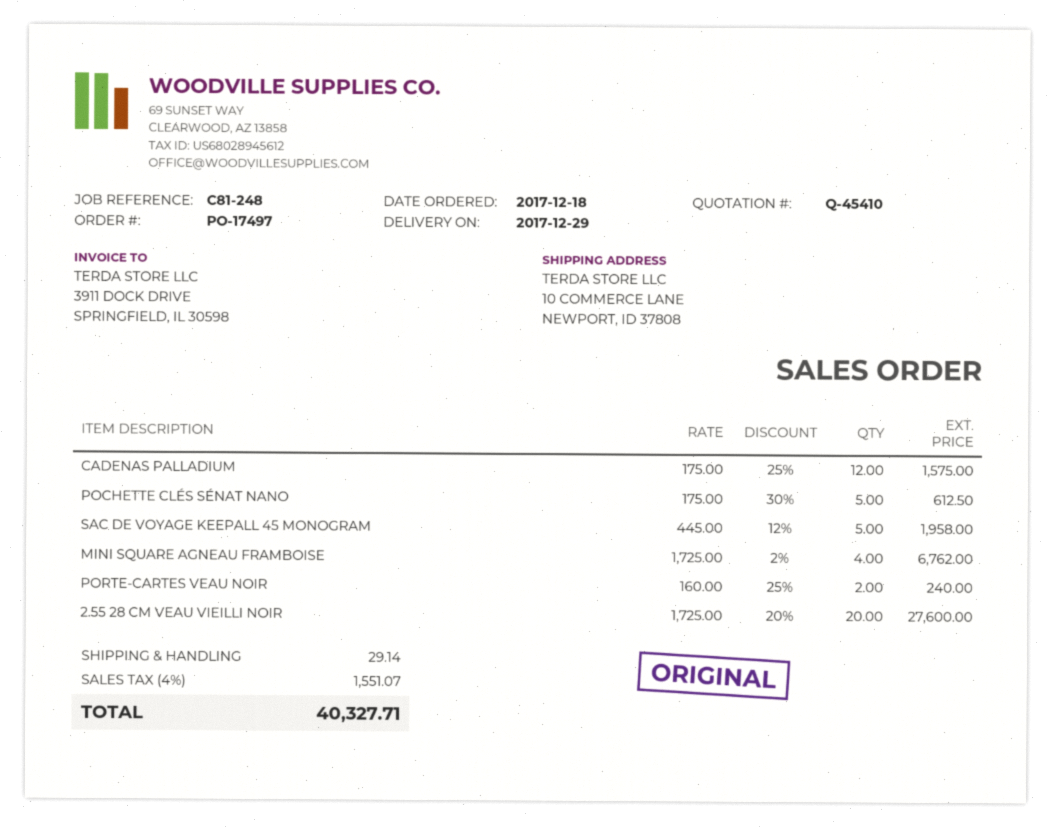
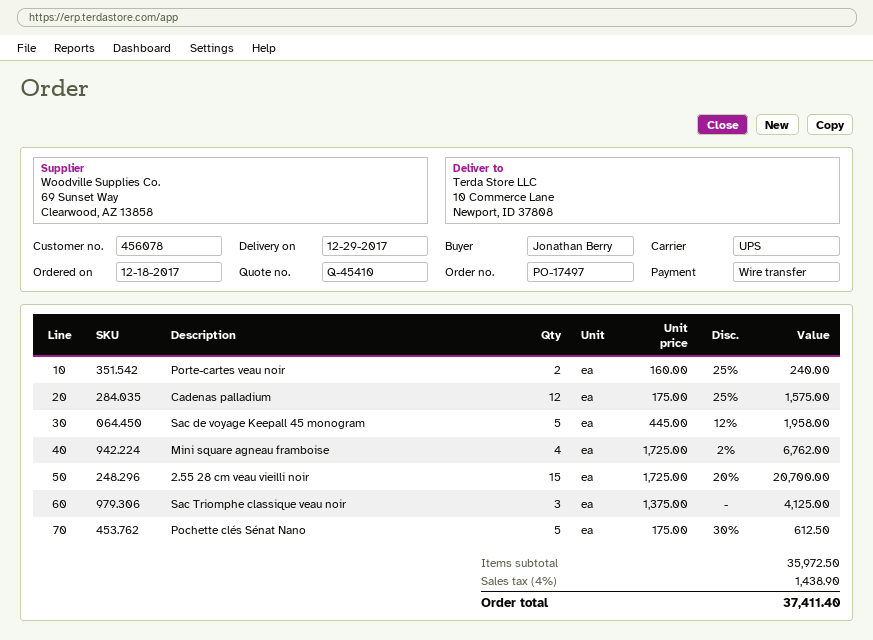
2.55 28 CM VEAU VIEILLI NOIR: 20 x 1725.00 - 20% = 27600.00 -> 15 x 1725.00 - 20% = 20700.00
Sac Triomphe classique veau noir: none -> 3 x 1375.00 = 4125.00
shipping: 29.14 -> none
tax: 4% = 1551.07 -> 4% = 1438.90
total: 40327.71 -> 37411.40

